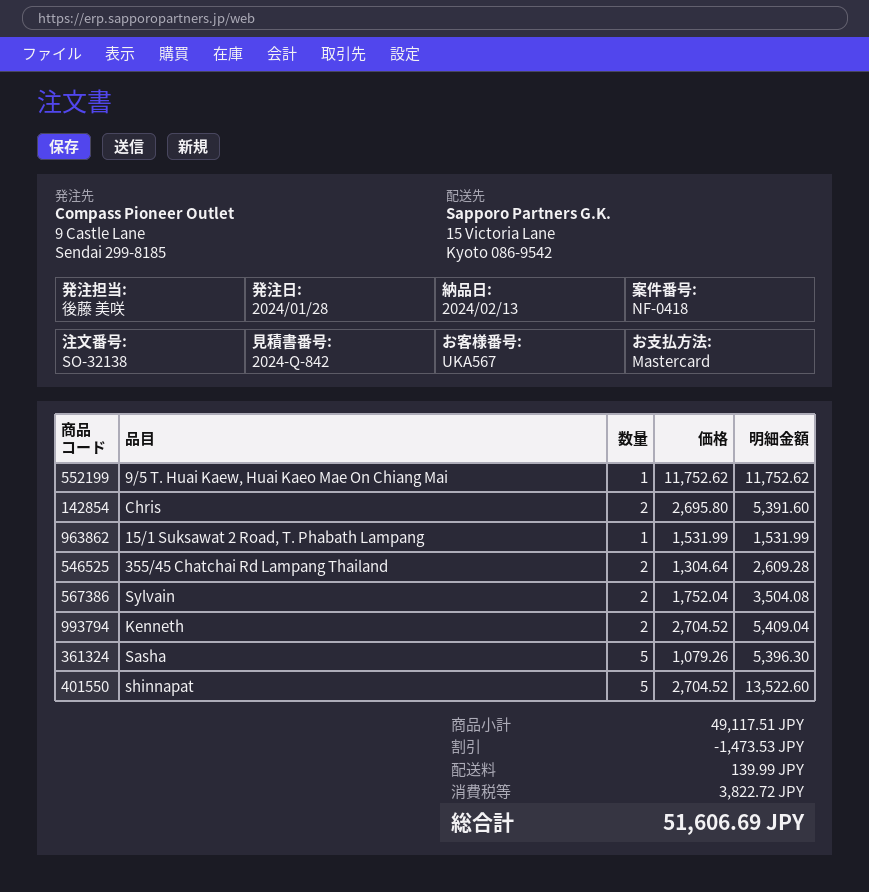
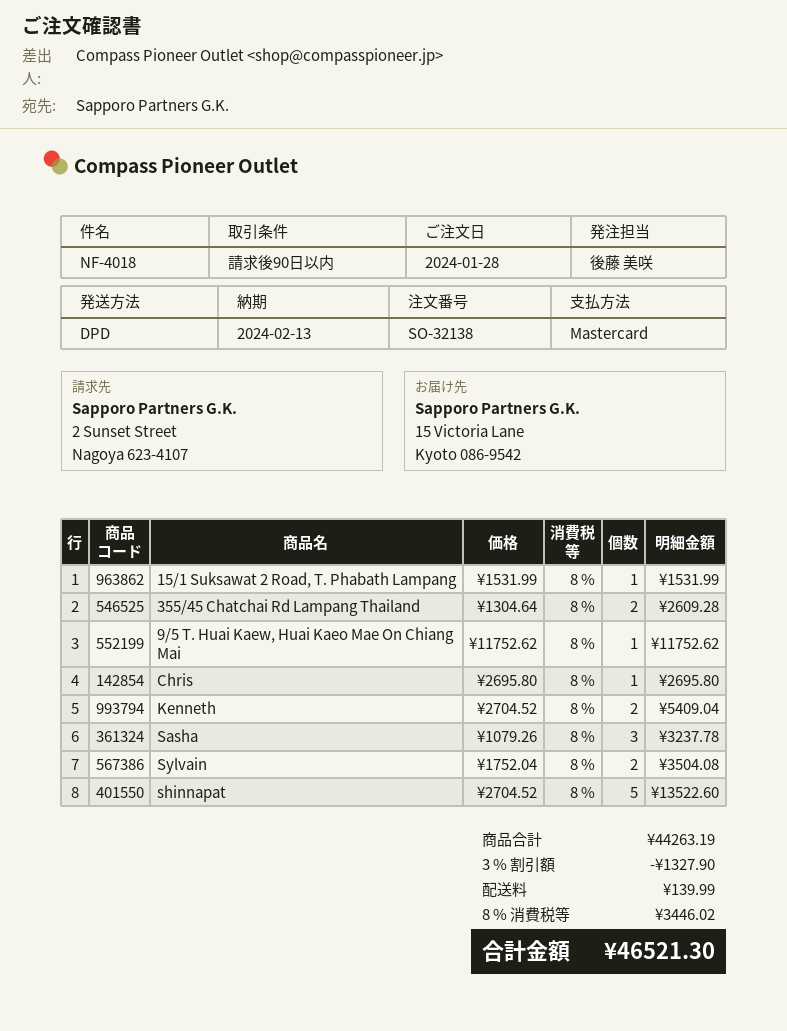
reference: NF-0418 -> NF-4018
Chris: 2 x 2695.80 = 5391.60 -> 1 x 2695.80 = 2695.80
Sasha: 5 x 1079.26 = 5396.30 -> 3 x 1079.26 = 3237.78
subtotal: 49117.51 -> 44263.19
discount: 1473.53 -> 1327.90
tax: 3822.72 -> 3446.02
total: 51606.69 -> 46521.30

